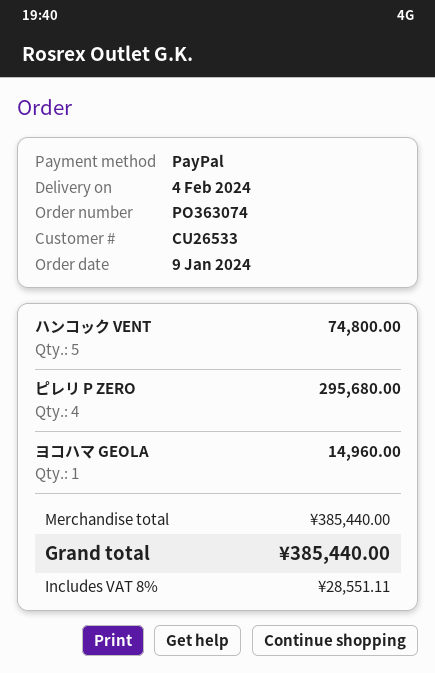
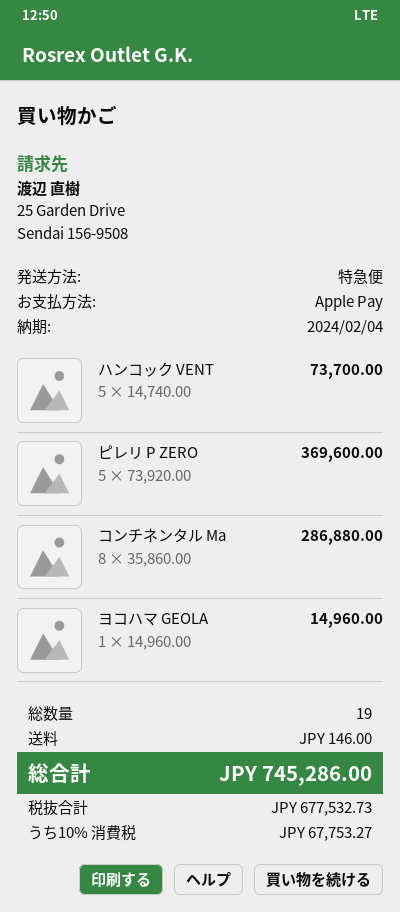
payment method: PayPal -> Apple Pay
ハンコック VENT: 5 for 74800.00 -> 5 for 73700.00
ピレリ P ZERO: 4 for 295680.00 -> 5 for 369600.00
コンチネンタル Ma: none -> 8 for 286880.00
shipping: none -> 146.00
tax: 8% = 28551.11 -> 10% = 67753.27
total: 385440.00 -> 745286.00

